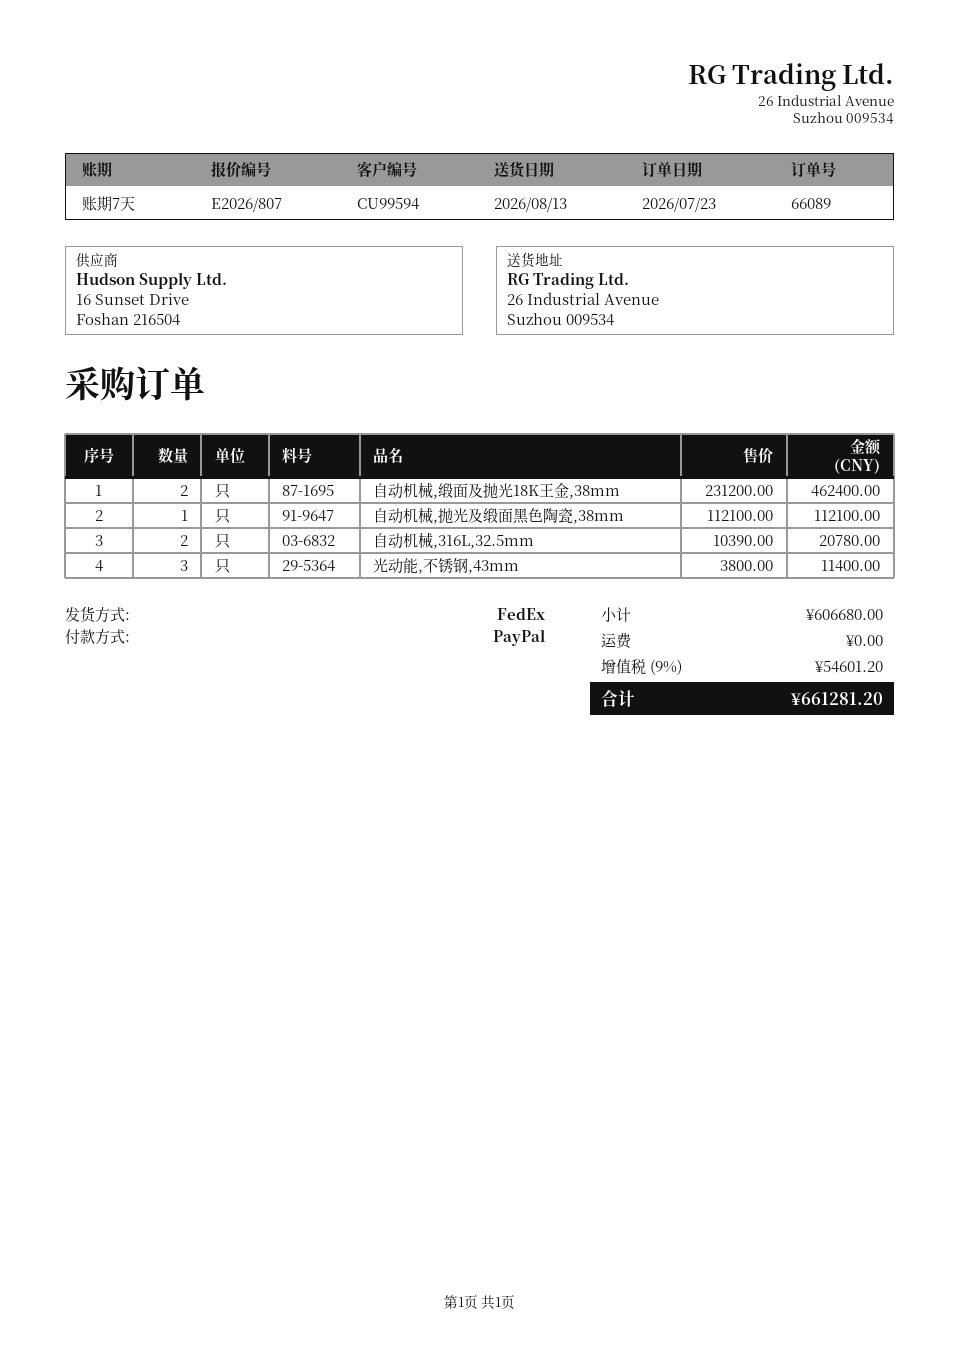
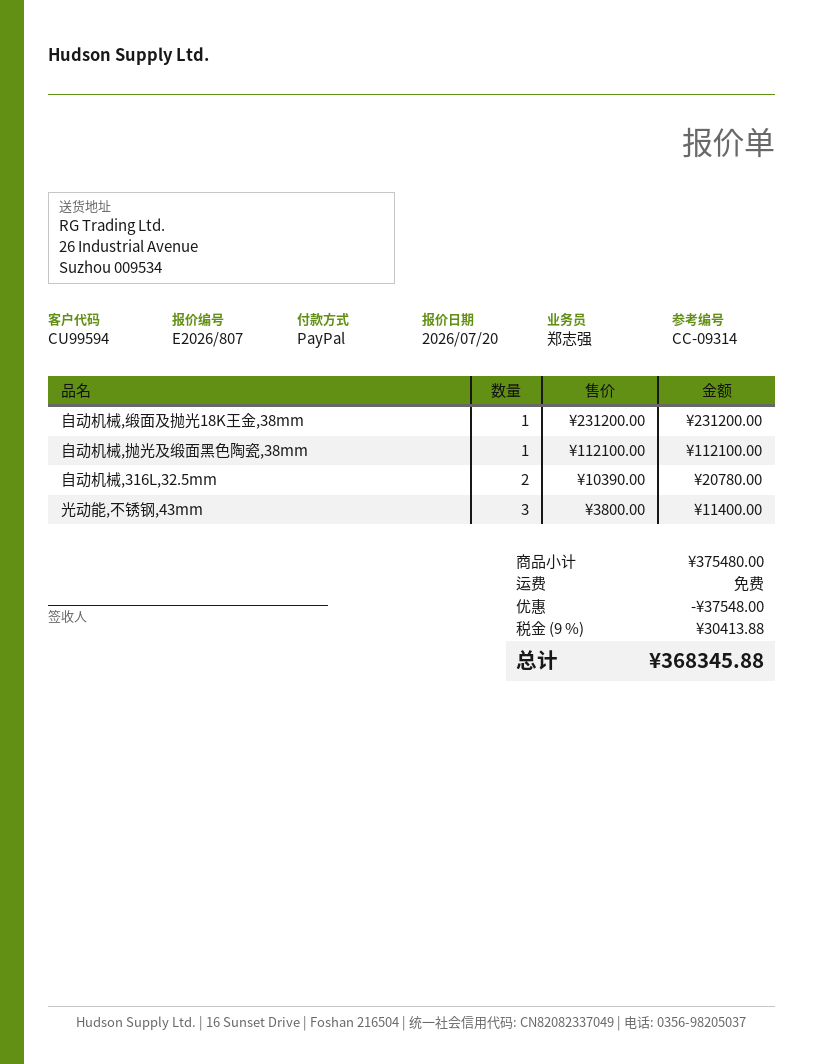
自动机械,缎面及抛光18K王金,38mm: 2 x 231200.00 = 462400.00 -> 1 x 231200.00 = 231200.00
subtotal: 606680.00 -> 375480.00
discount: none -> 37548.00
tax: 9% = 54601.20 -> 9% = 30413.88
total: 661281.20 -> 368345.88

